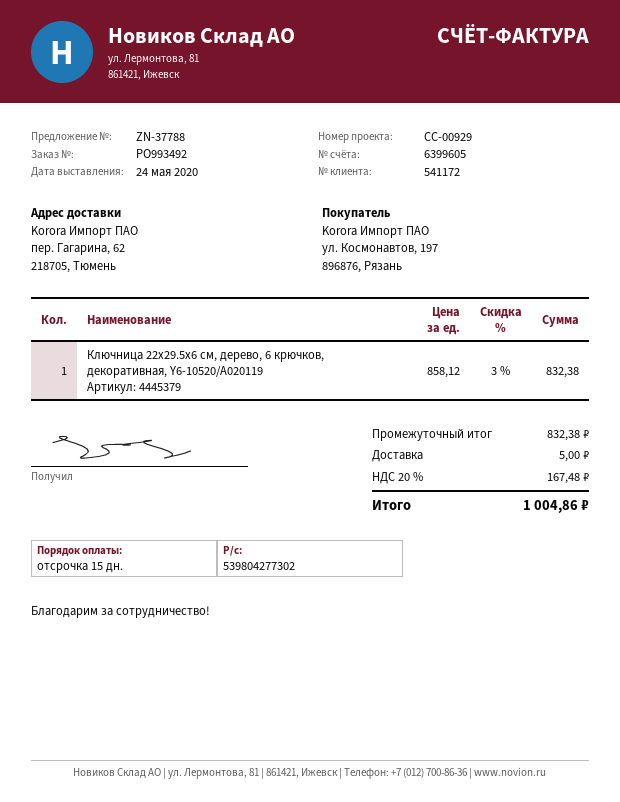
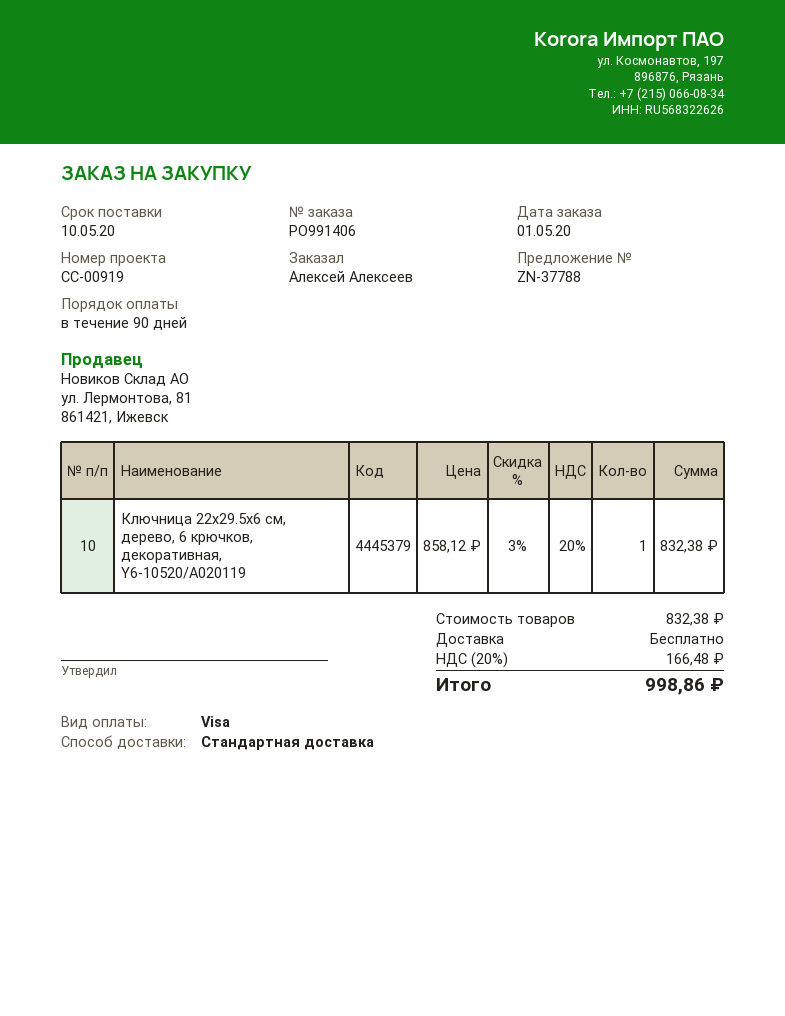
order number: PO993492 -> PO991406
payment terms: 15 days -> 90 days
reference: CC-00929 -> CC-00919
shipping: 5.00 -> 0.00
tax: 20% = 167.48 -> 20% = 166.48
total: 1004.86 -> 998.86

